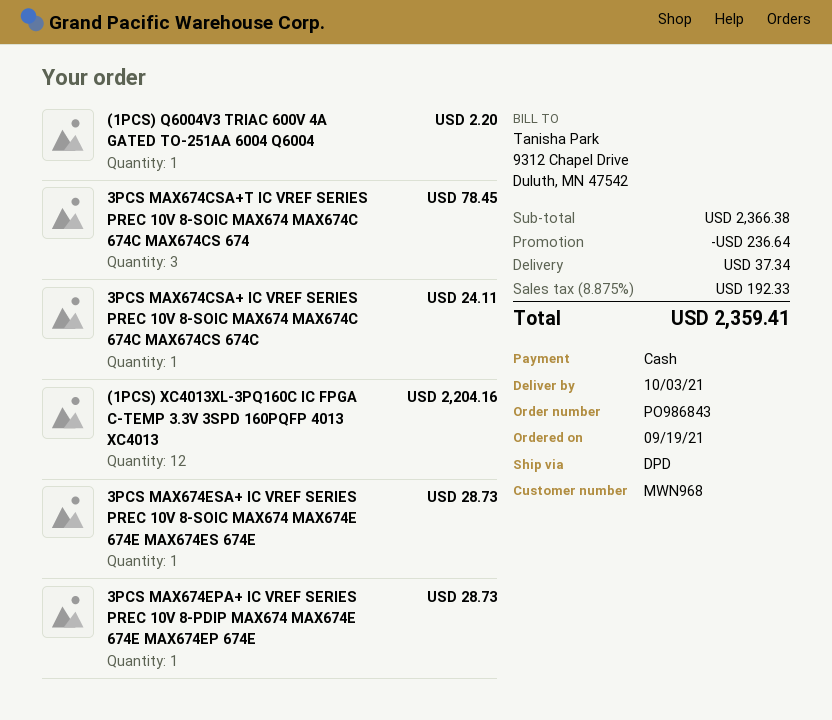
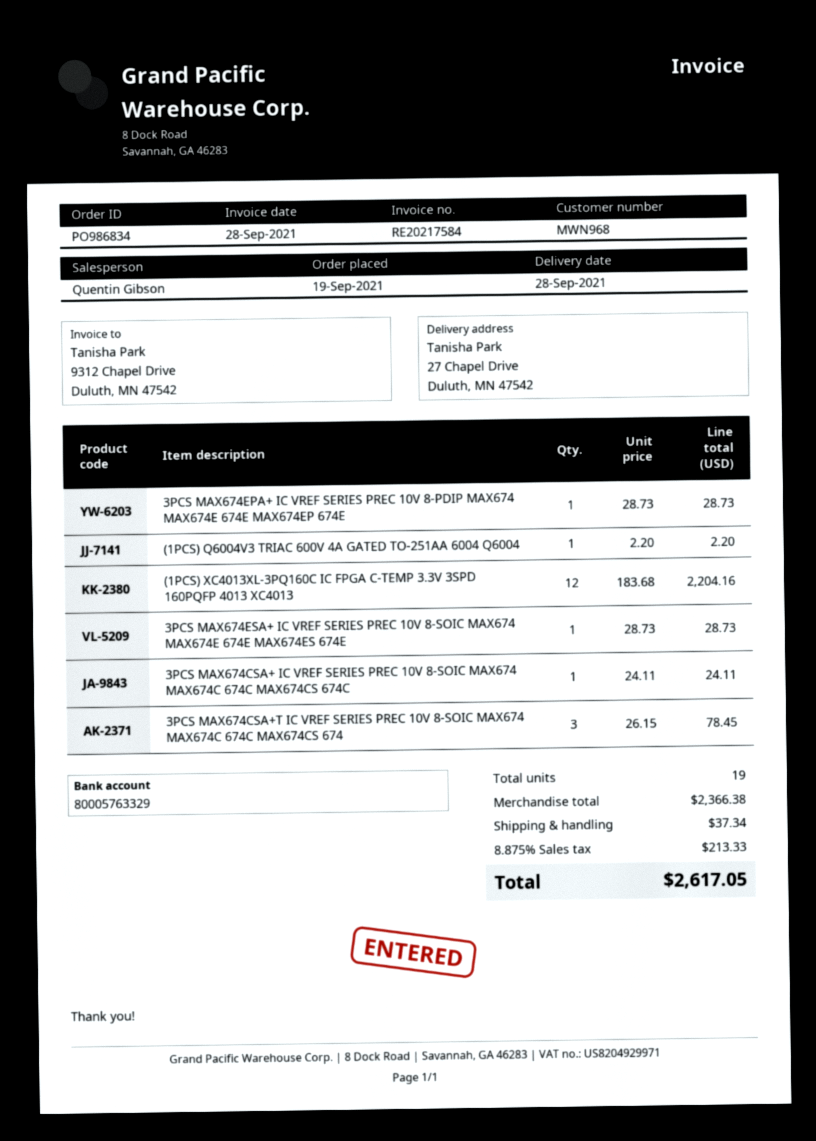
order number: PO986843 -> PO986834
delivery date: 2021-10-03 -> 2021-09-28
discount: 236.64 -> none
tax: 8.875% = 192.33 -> 8.875% = 213.33
total: 2359.41 -> 2617.05

